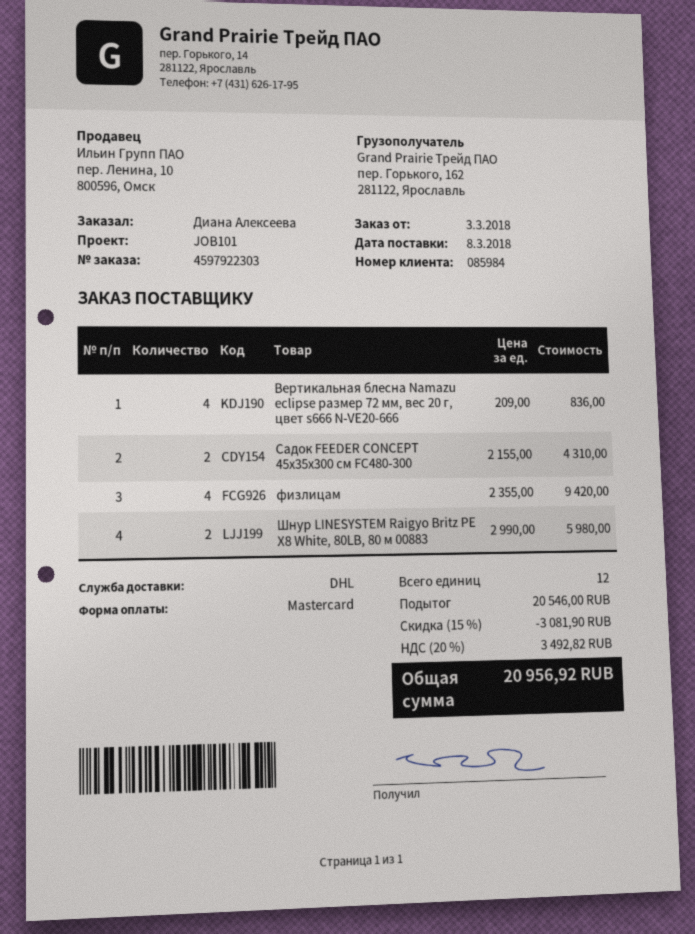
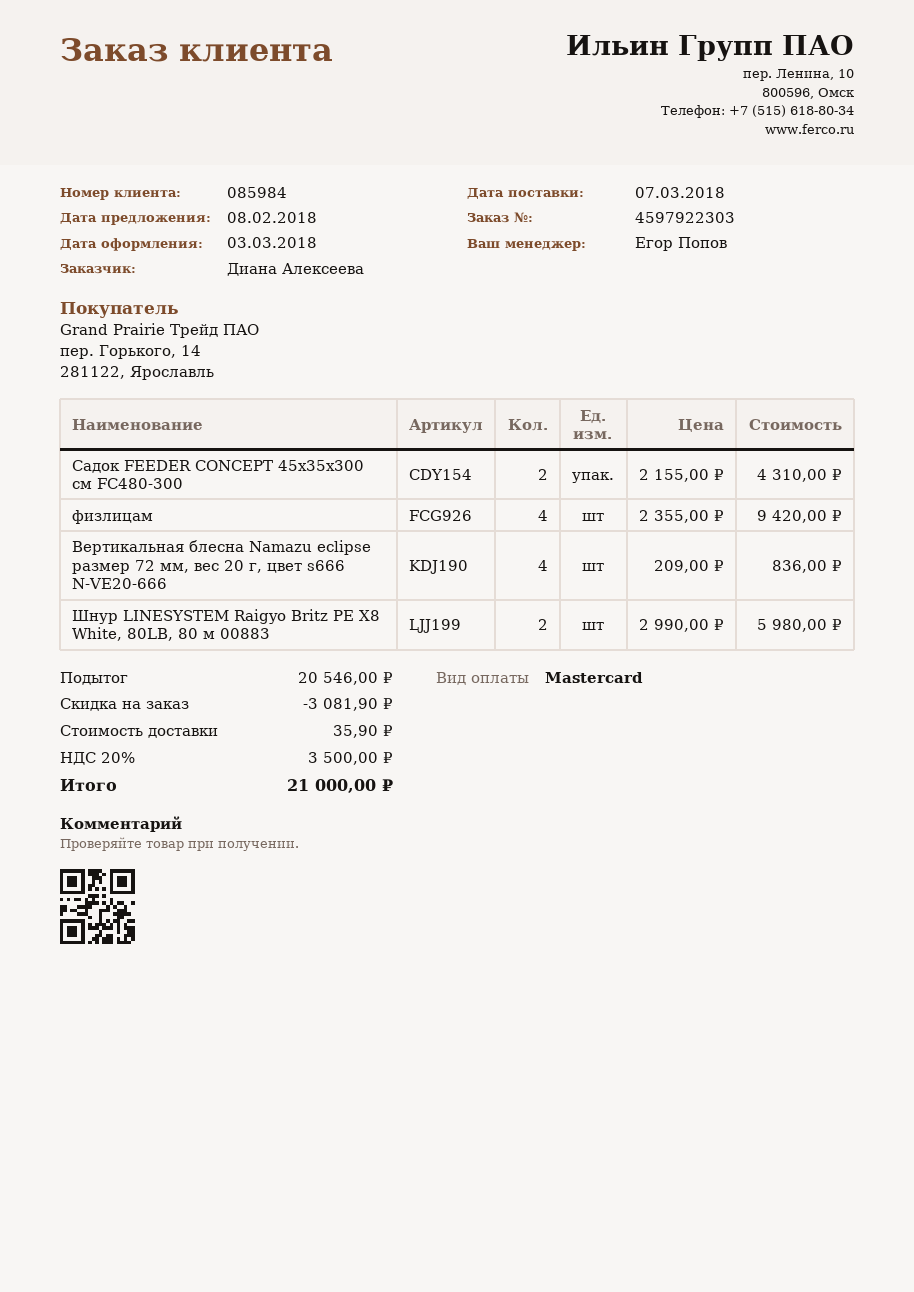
delivery date: 2018-03-08 -> 2018-03-07
shipping: none -> 35.90
tax: 20% = 3492.82 -> 20% = 3500.00
total: 20956.92 -> 21000.00

